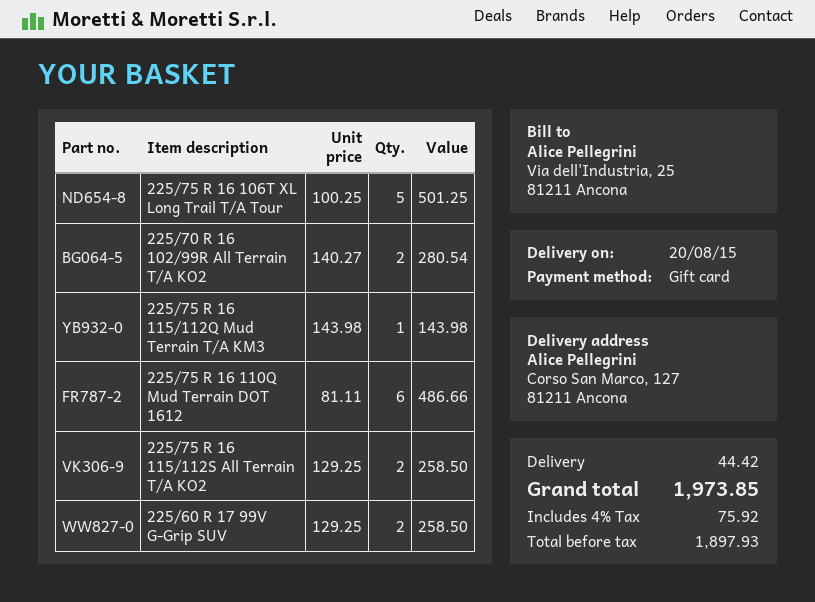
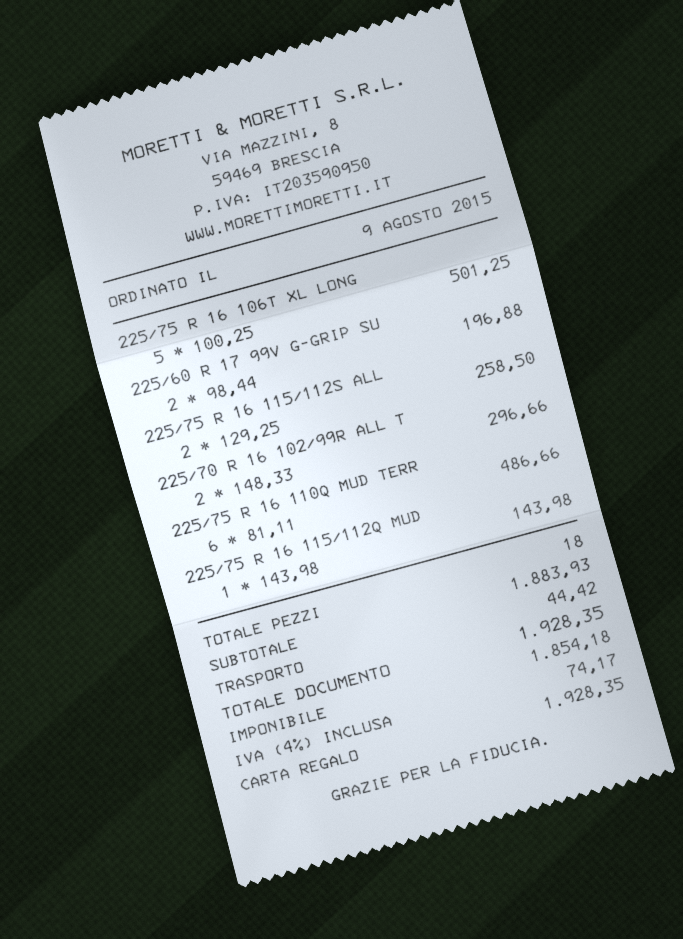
225/70 R 16 102/99R All Terrain T/A KO2: 2 x 140.27 = 280.54 -> 2 x 148.33 = 296.66
225/60 R 17 99V G-Grip SUV: 2 x 129.25 = 258.50 -> 2 x 98.44 = 196.88
net: 1897.93 -> 1854.18
tax: 4% = 75.92 -> 4% = 74.17
total: 1973.85 -> 1928.35

